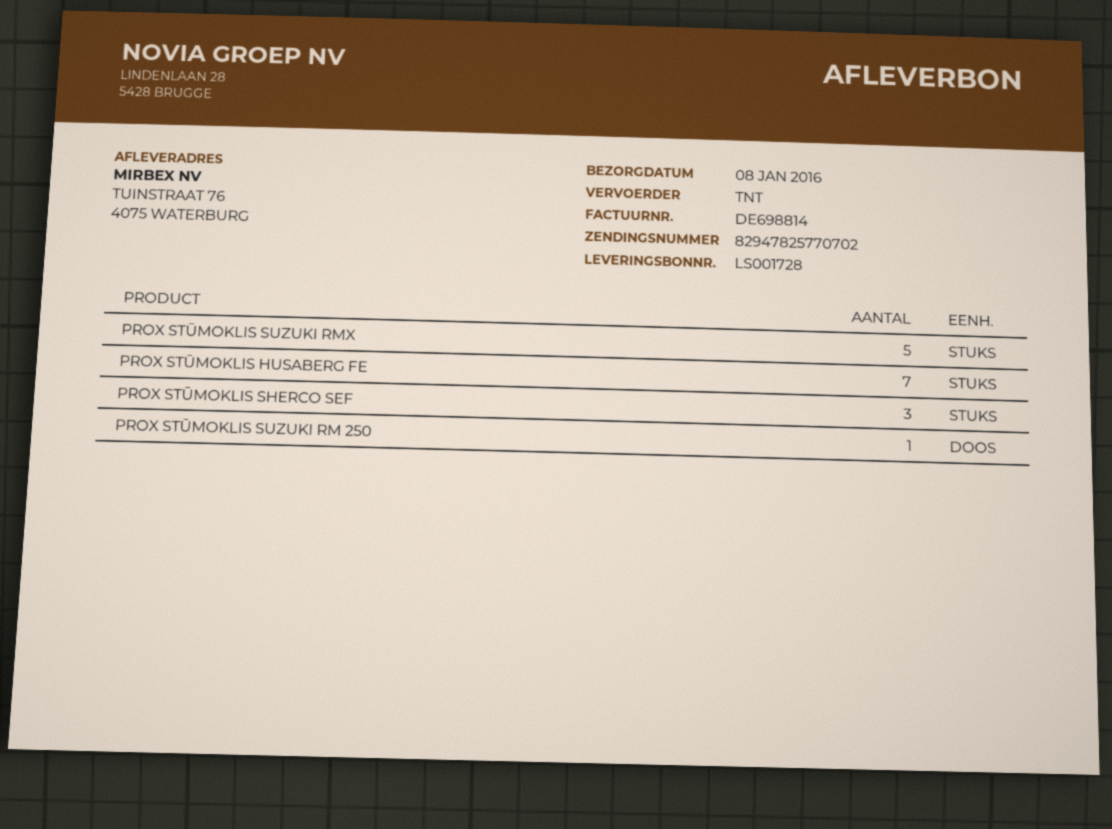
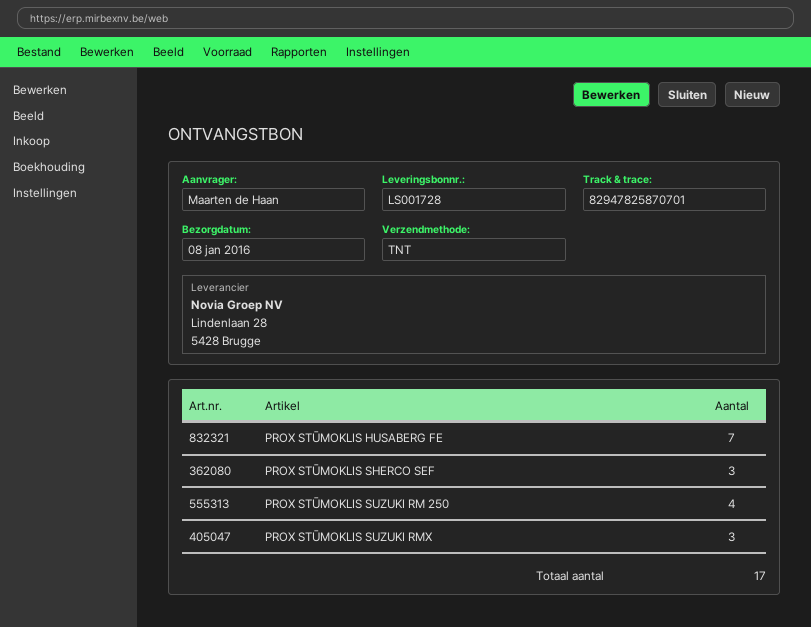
tracking number: 82947825770702 -> 82947825870701
PROX STŪMOKLIS SUZUKI RMX: 5 -> 3
PROX STŪMOKLIS SUZUKI RM 250: 1 -> 4

